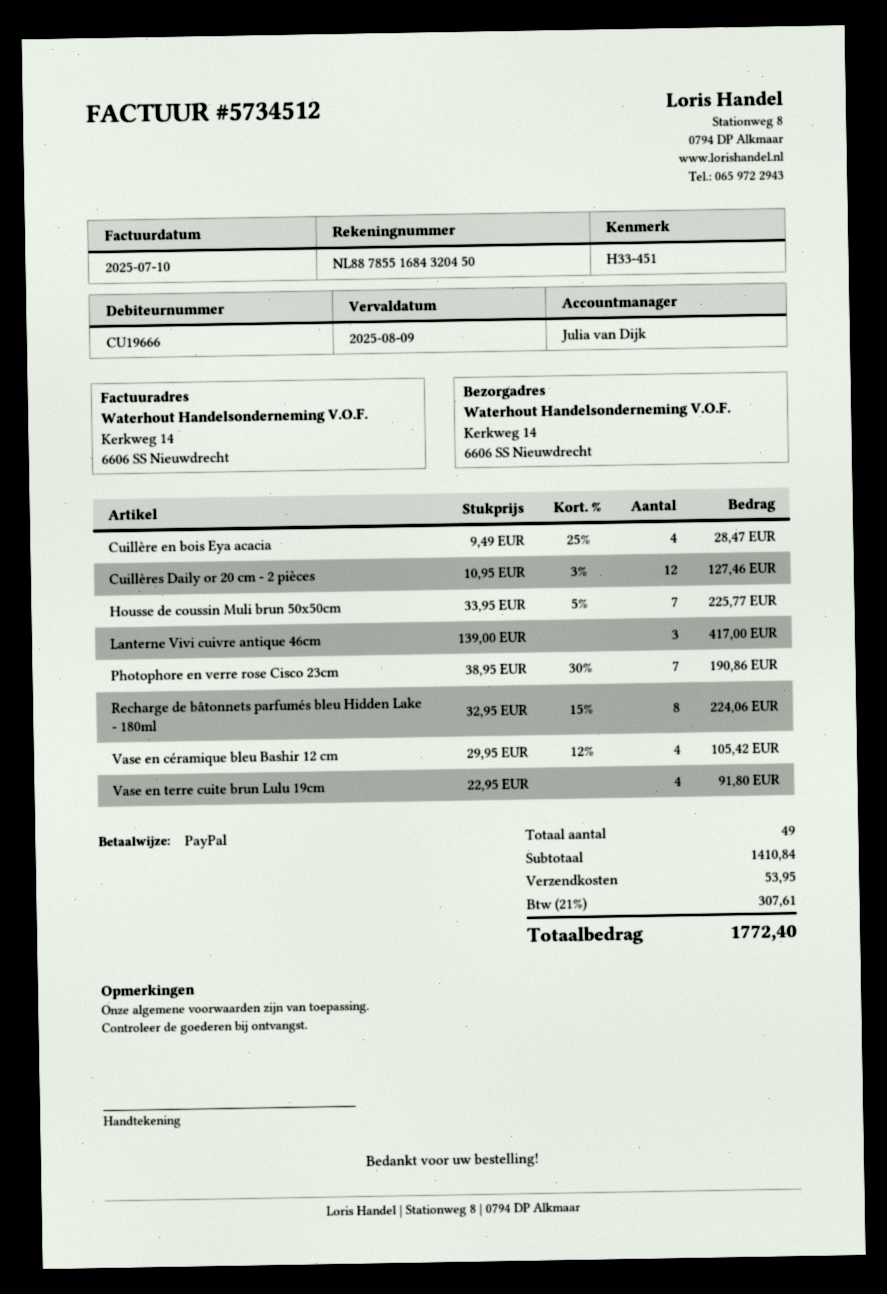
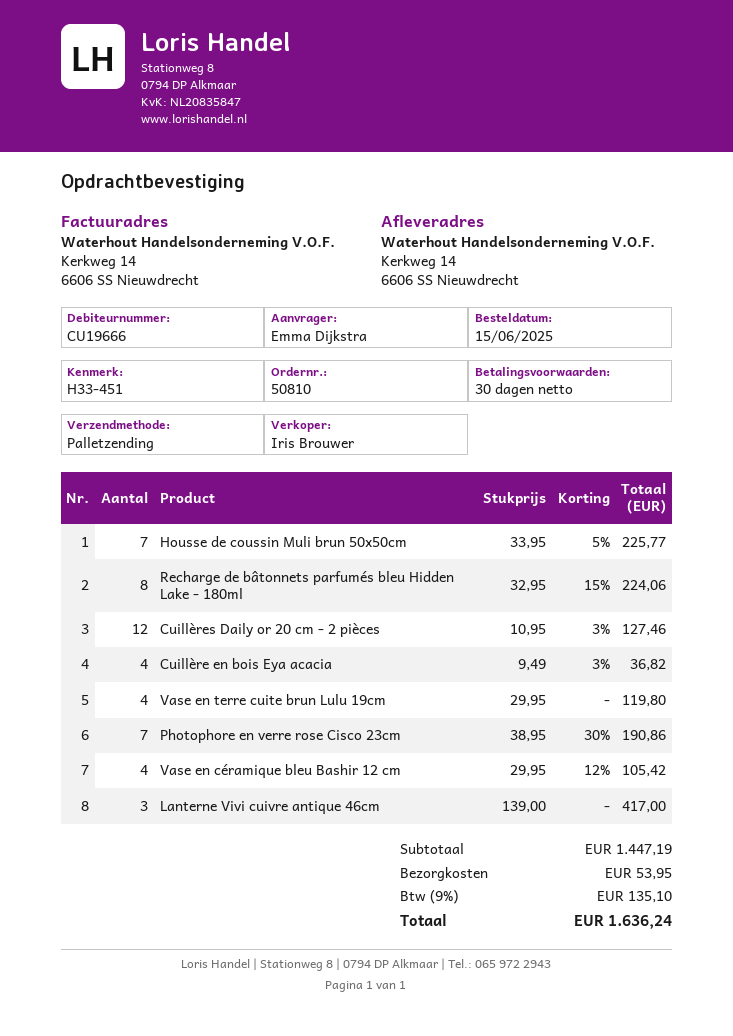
sales rep: Julia van Dijk -> Iris Brouwer
Cuillère en bois Eya acacia: 4 x 9.49 - 25% = 28.47 -> 4 x 9.49 - 3% = 36.82
Vase en terre cuite brun Lulu 19cm: 4 x 22.95 = 91.80 -> 4 x 29.95 = 119.80
subtotal: 1410.84 -> 1447.19
tax: 21% = 307.61 -> 9% = 135.10
total: 1772.40 -> 1636.24

